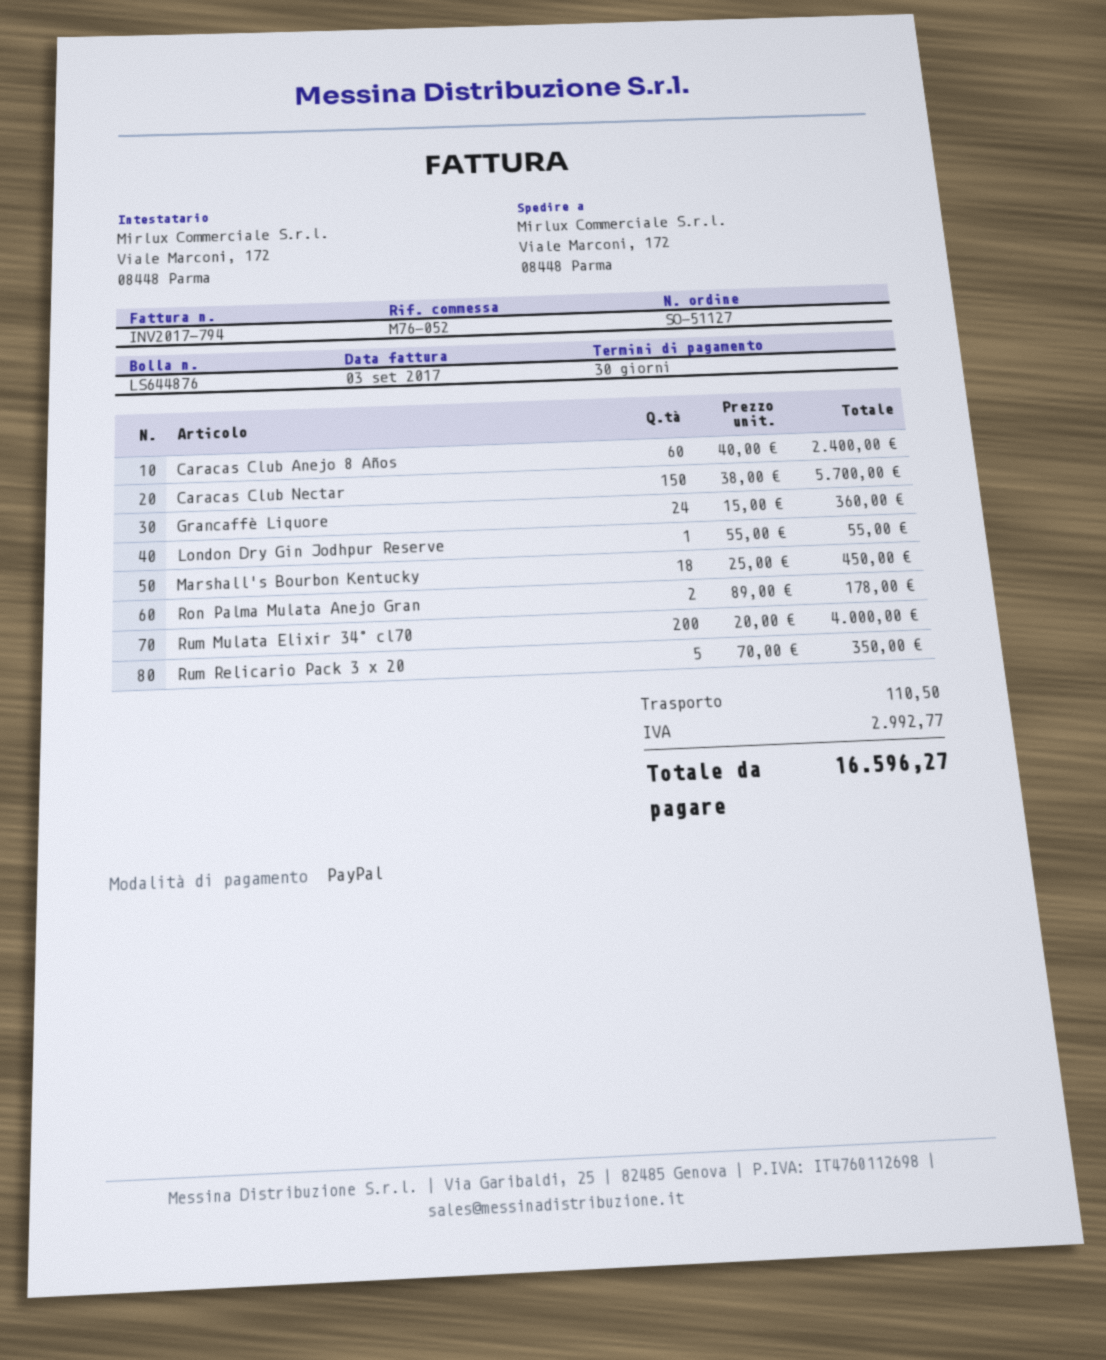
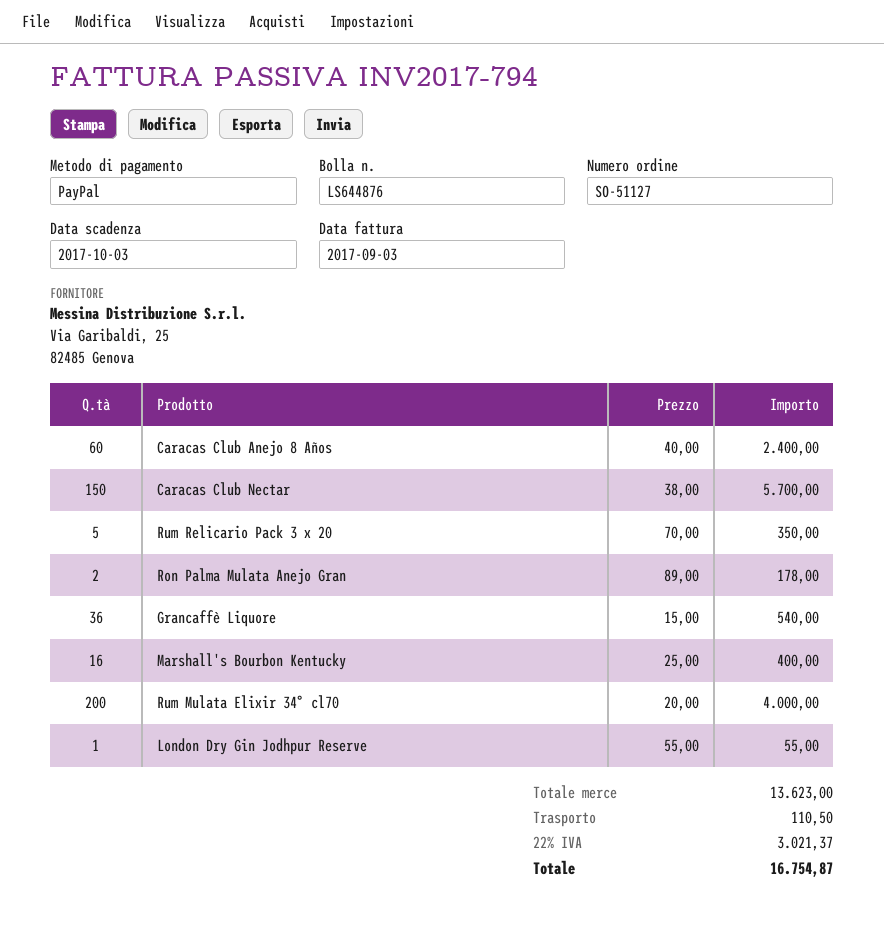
Grancaffè Liquore: 24 x 15.00 = 360.00 -> 36 x 15.00 = 540.00
Marshall's Bourbon Kentucky: 18 x 25.00 = 450.00 -> 16 x 25.00 = 400.00
tax: 2992.77 -> 3021.37
total: 16596.27 -> 16754.87

